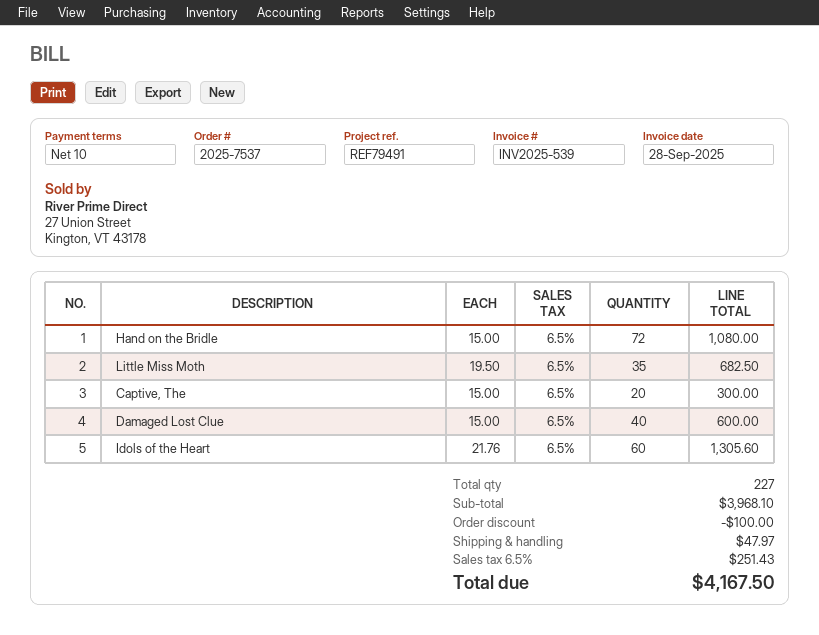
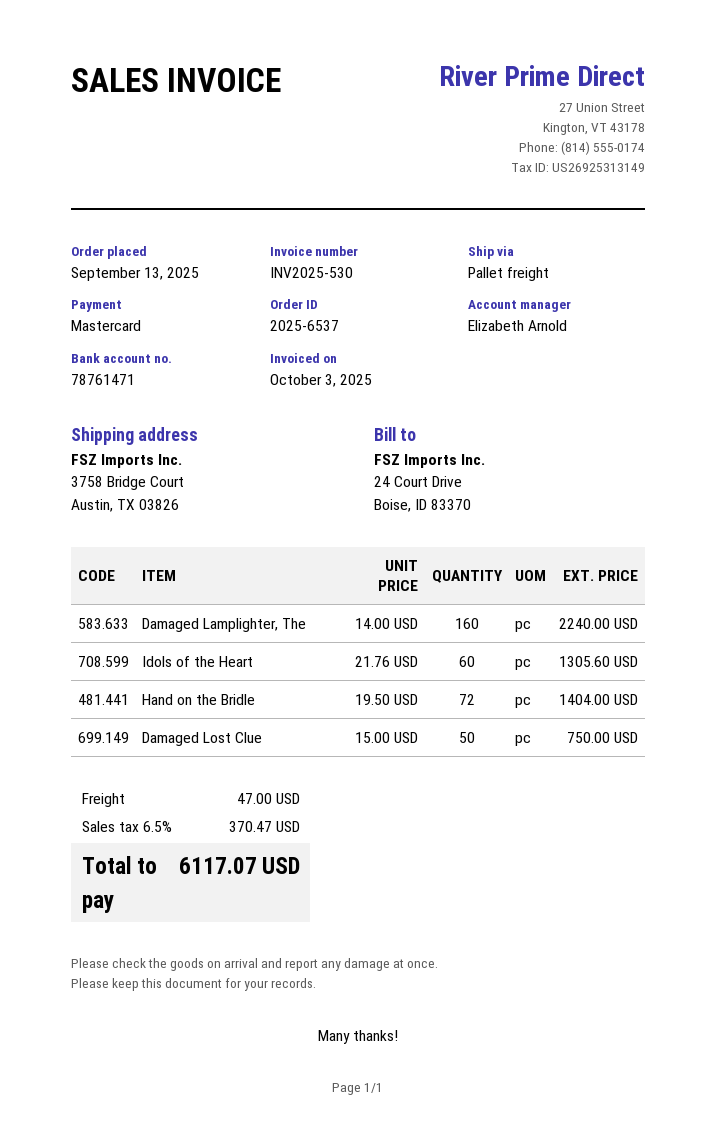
order number: 2025-7537 -> 2025-6537
invoice number: INV2025-539 -> INV2025-530
invoice date: 2025-09-28 -> 2025-10-03
Hand on the Bridle: 72 x 15.00 = 1080.00 -> 72 x 19.50 = 1404.00
Little Miss Moth: 35 x 19.50 = 682.50 -> none
Captive, The: 20 x 15.00 = 300.00 -> none
Damaged Lost Clue: 40 x 15.00 = 600.00 -> 50 x 15.00 = 750.00
Damaged Lamplighter, The: none -> 160 x 14.00 = 2240.00
discount: 100.00 -> none
shipping: 47.97 -> 47.00
tax: 6.5% = 251.43 -> 6.5% = 370.47
total: 4167.50 -> 6117.07

